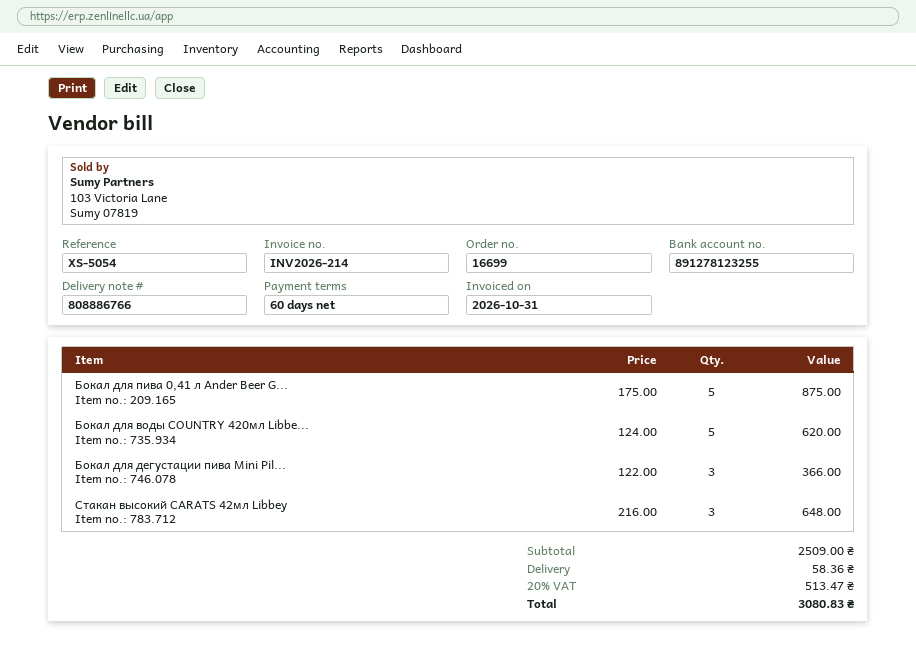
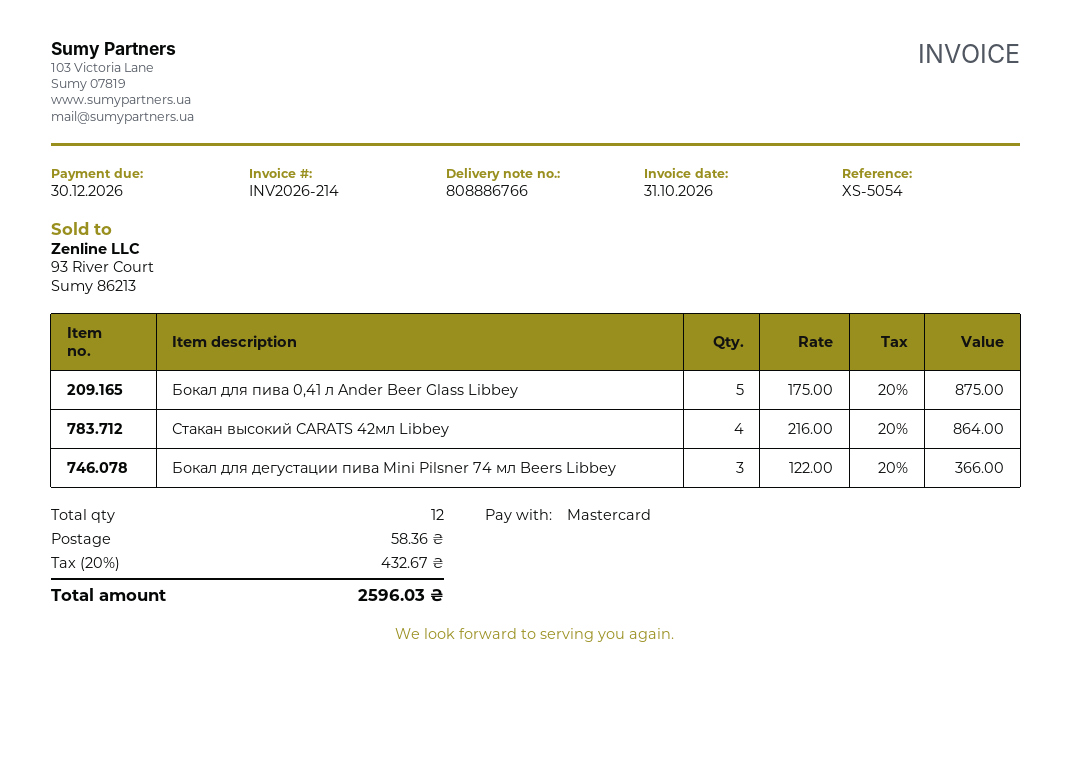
Бокал для воды COUNTRY 420мл Libbe...: 5 x 124.00 = 620.00 -> none
Стакан высокий CARATS 42мл Libbey: 3 x 216.00 = 648.00 -> 4 x 216.00 = 864.00
tax: 20% = 513.47 -> 20% = 432.67
total: 3080.83 -> 2596.03

